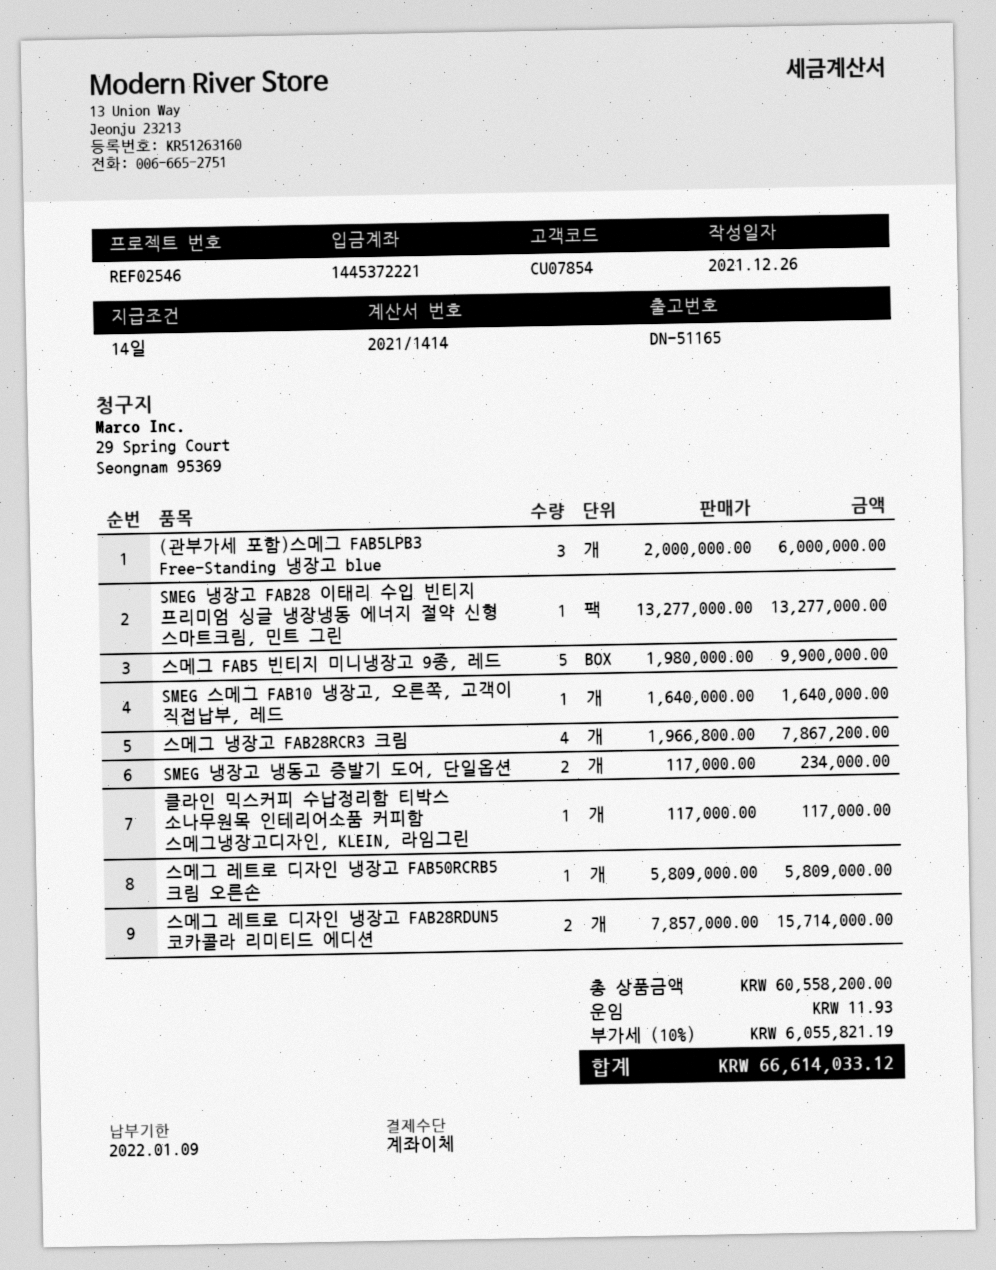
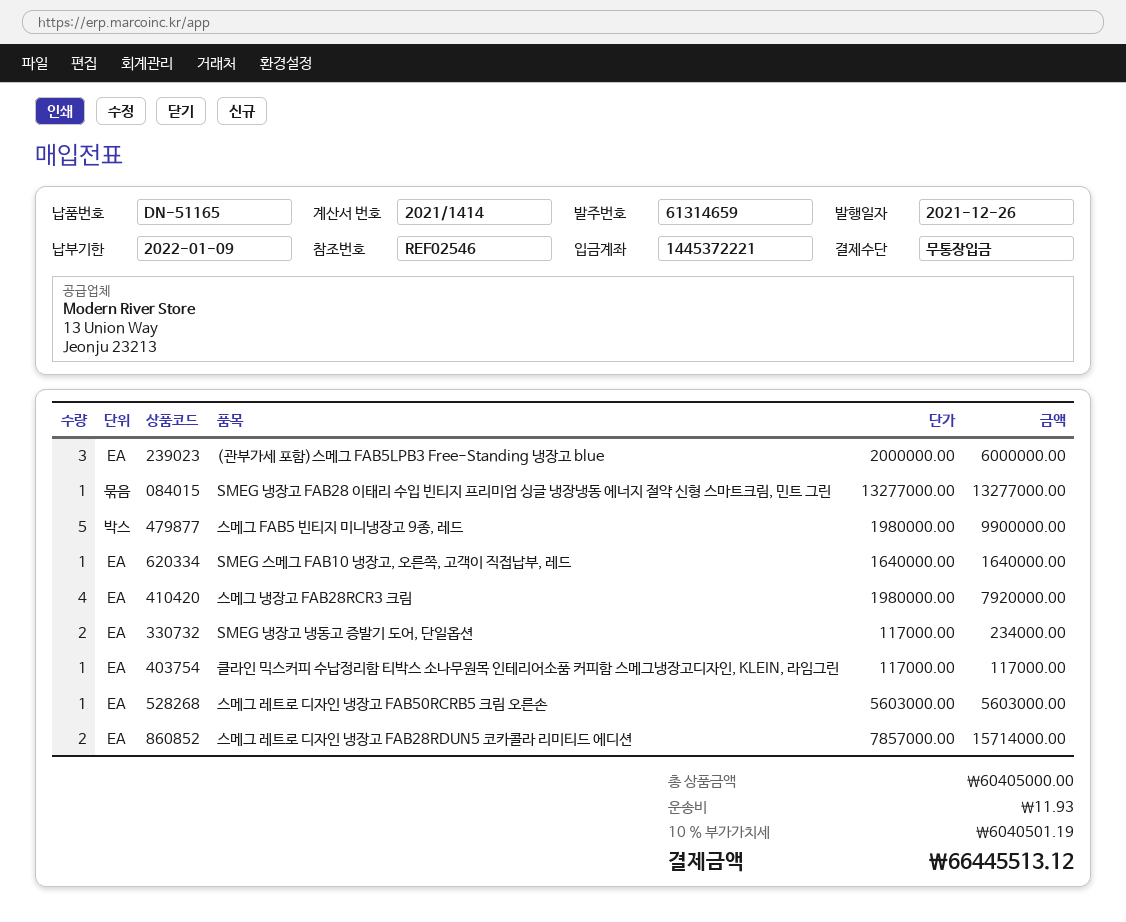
스메그 냉장고 FAB28RCR3 크림: 4 x 1966800.00 = 7867200.00 -> 4 x 1980000.00 = 7920000.00
스메그 레트로 디자인 냉장고 FAB50RCRB5 크림 오른손: 1 x 5809000.00 = 5809000.00 -> 1 x 5603000.00 = 5603000.00
subtotal: 60558200.00 -> 60405000.00
tax: 10% = 6055821.19 -> 10% = 6040501.19
total: 66614033.12 -> 66445513.12

